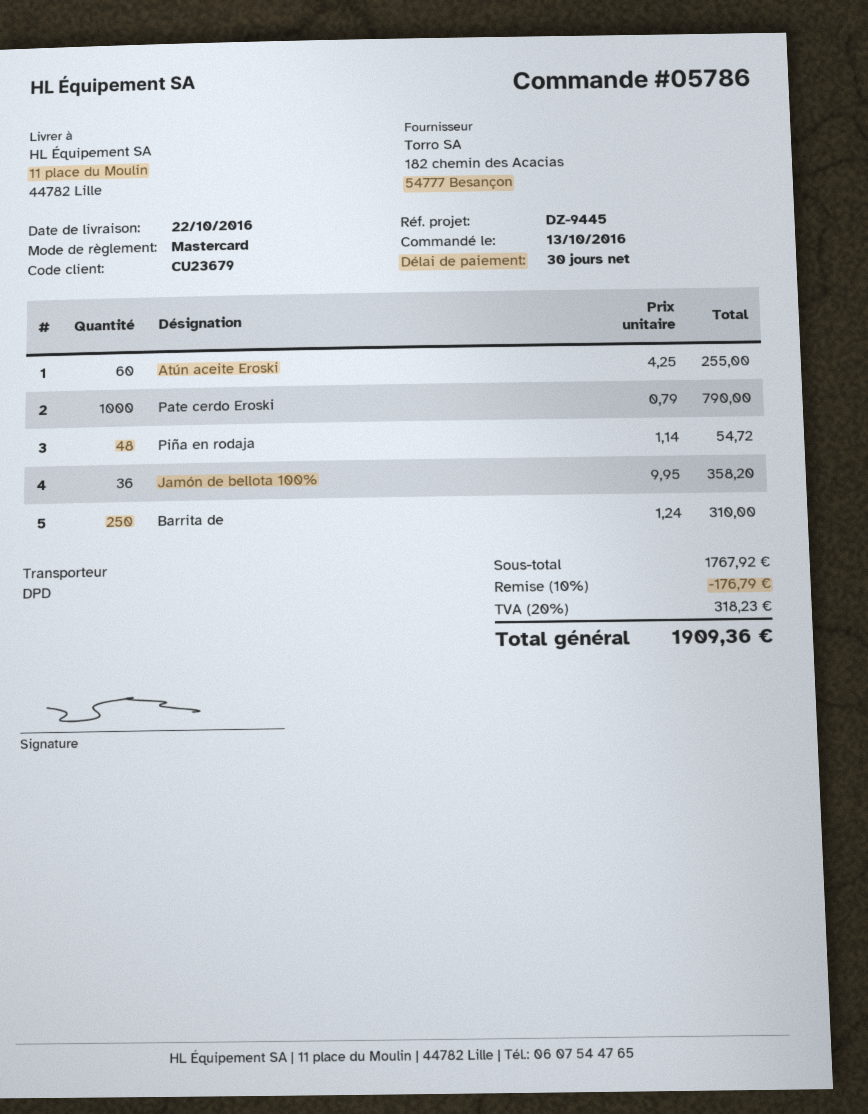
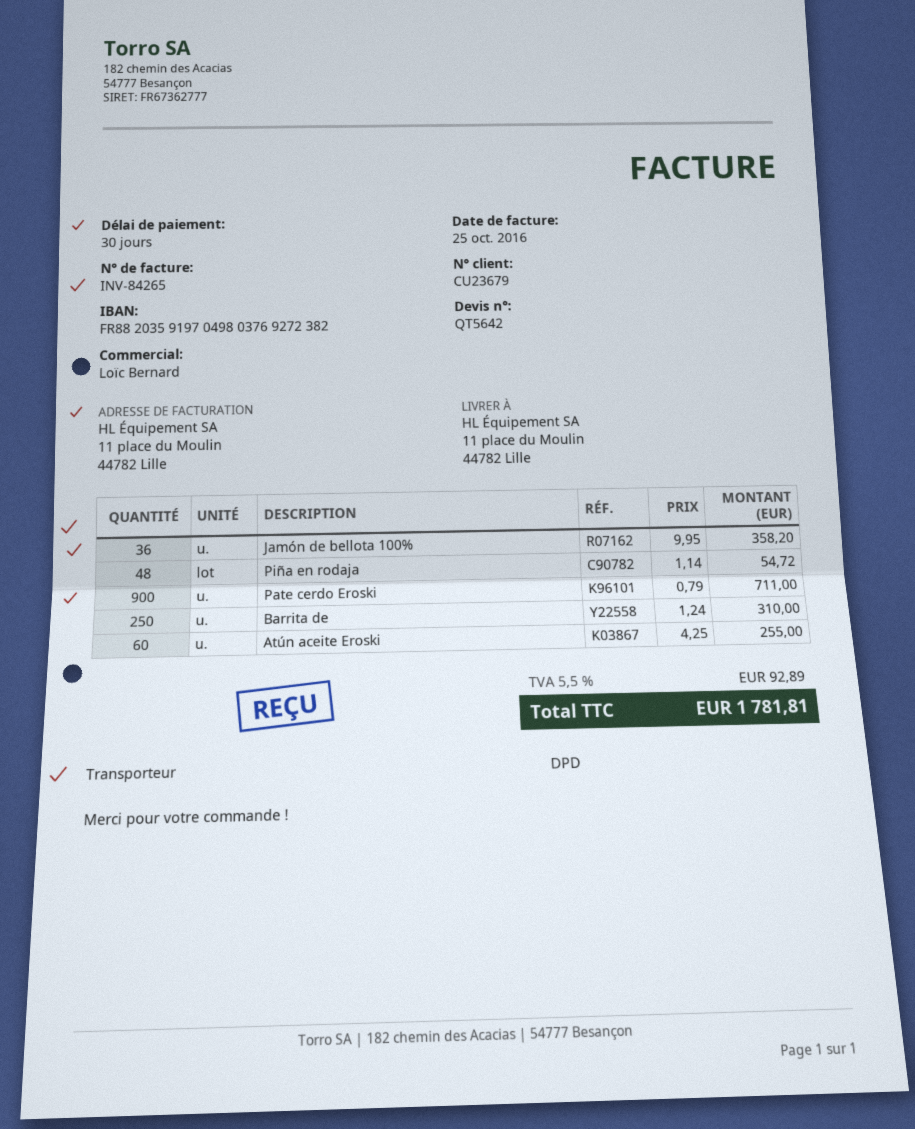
Pate cerdo Eroski: 1000 x 0.79 = 790.00 -> 900 x 0.79 = 711.00
discount: 10% = 176.79 -> none
tax: 20% = 318.23 -> 5.5% = 92.89
total: 1909.36 -> 1781.81

